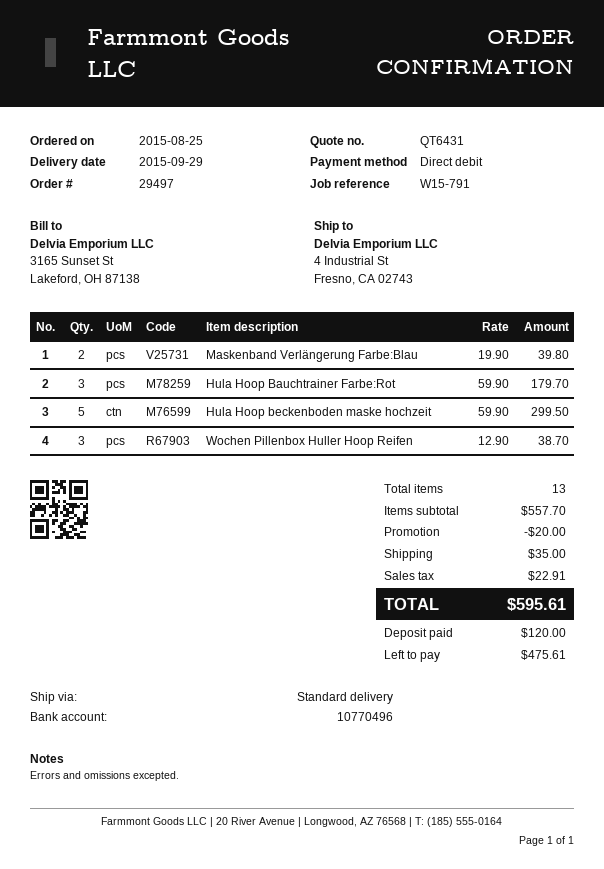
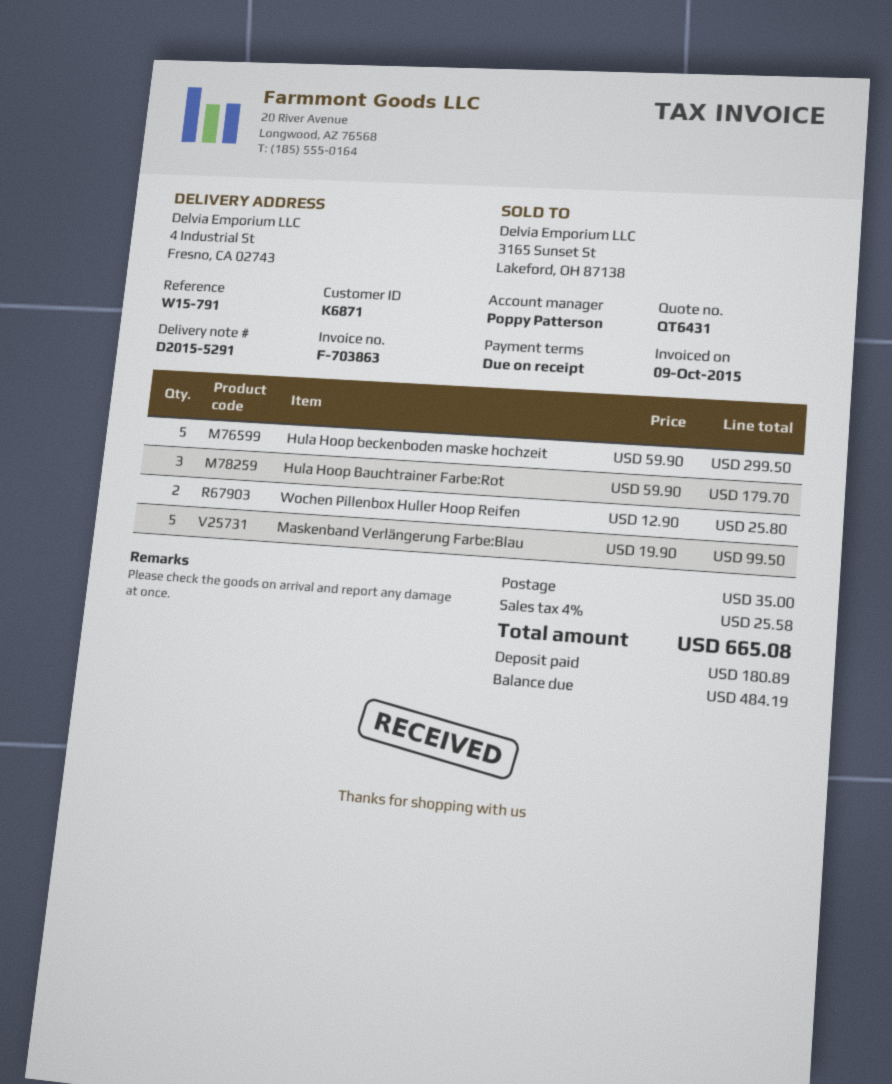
Maskenband Verlängerung Farbe:Blau: 2 x 19.90 = 39.80 -> 5 x 19.90 = 99.50
Wochen Pillenbox Huller Hoop Reifen: 3 x 12.90 = 38.70 -> 2 x 12.90 = 25.80
discount: 20.00 -> none
tax: 22.91 -> 25.58
total: 595.61 -> 665.08
deposit: 120.00 -> 180.89
balance: 475.61 -> 484.19

